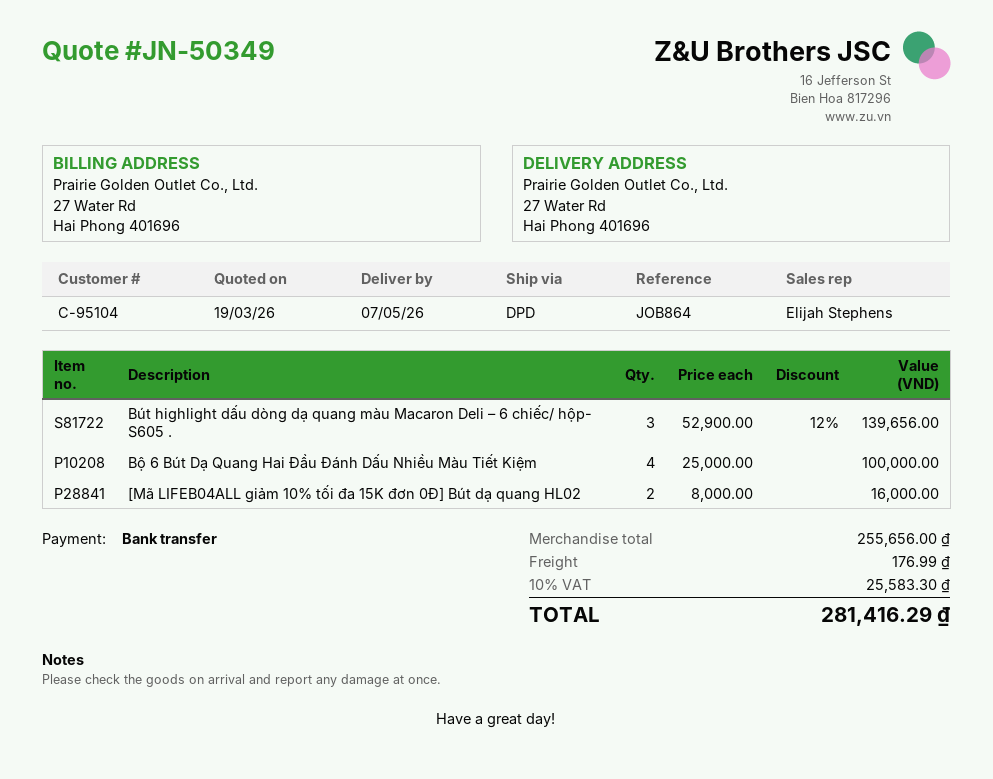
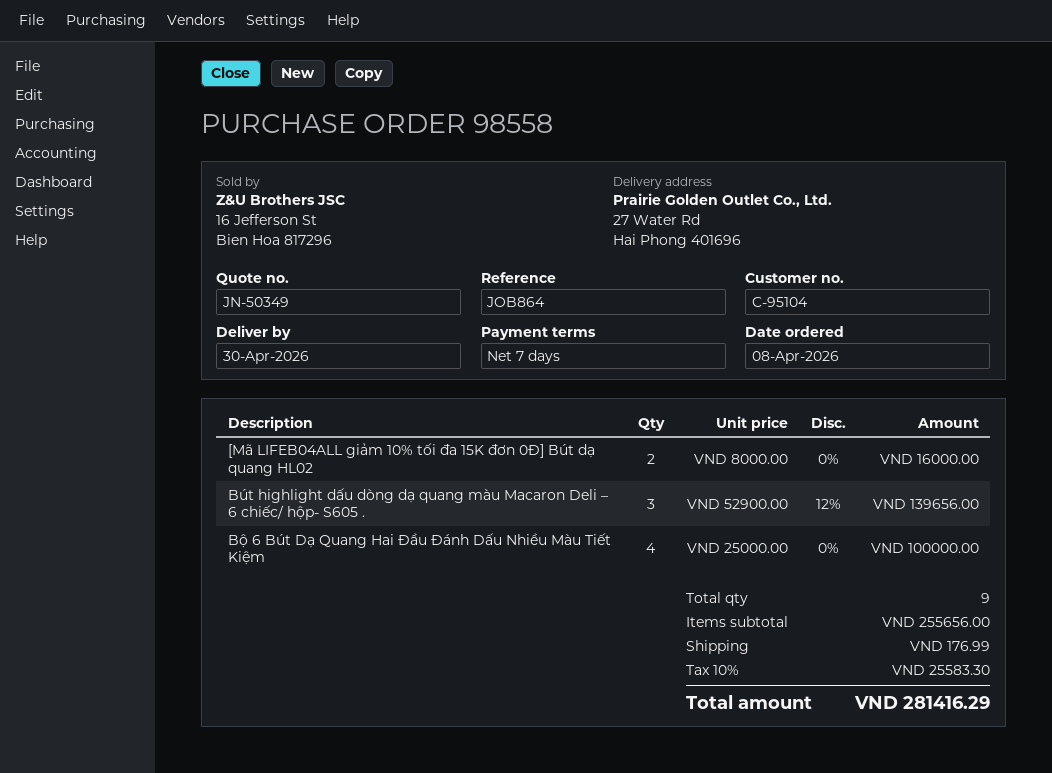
delivery date: 2026-05-07 -> 2026-04-30

